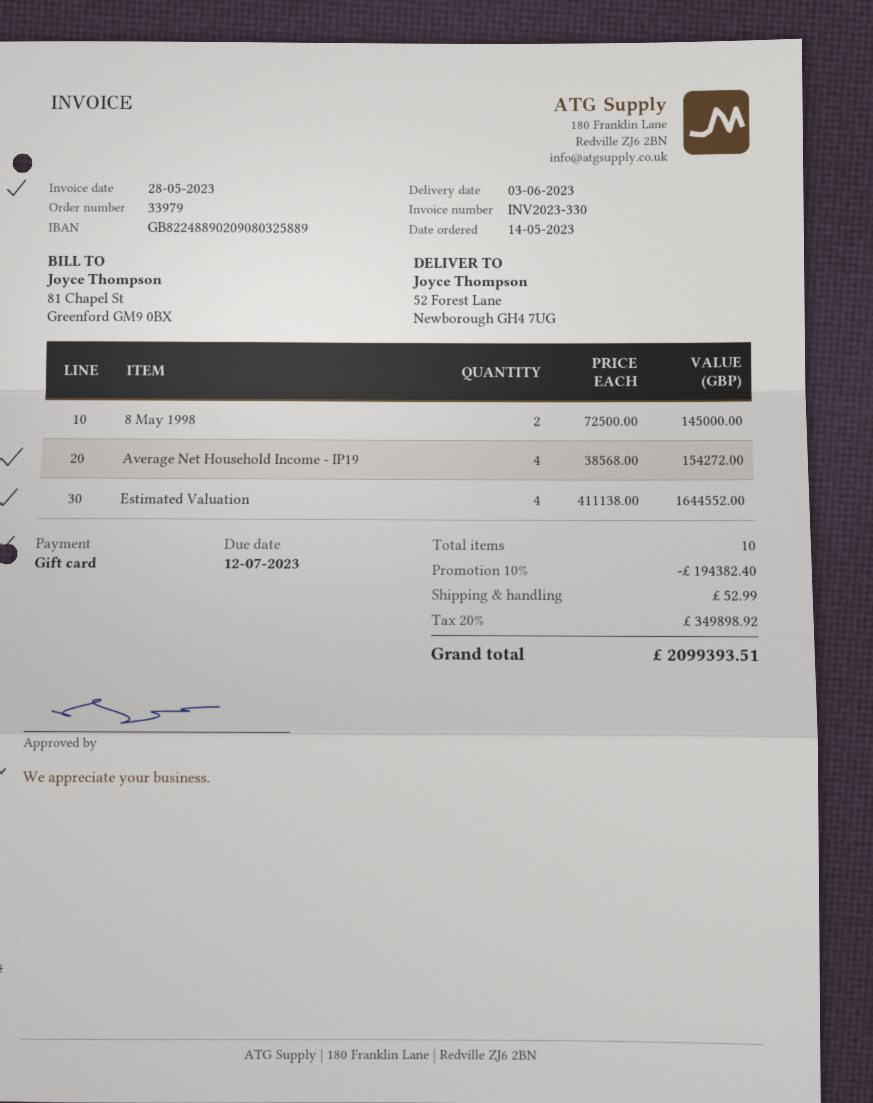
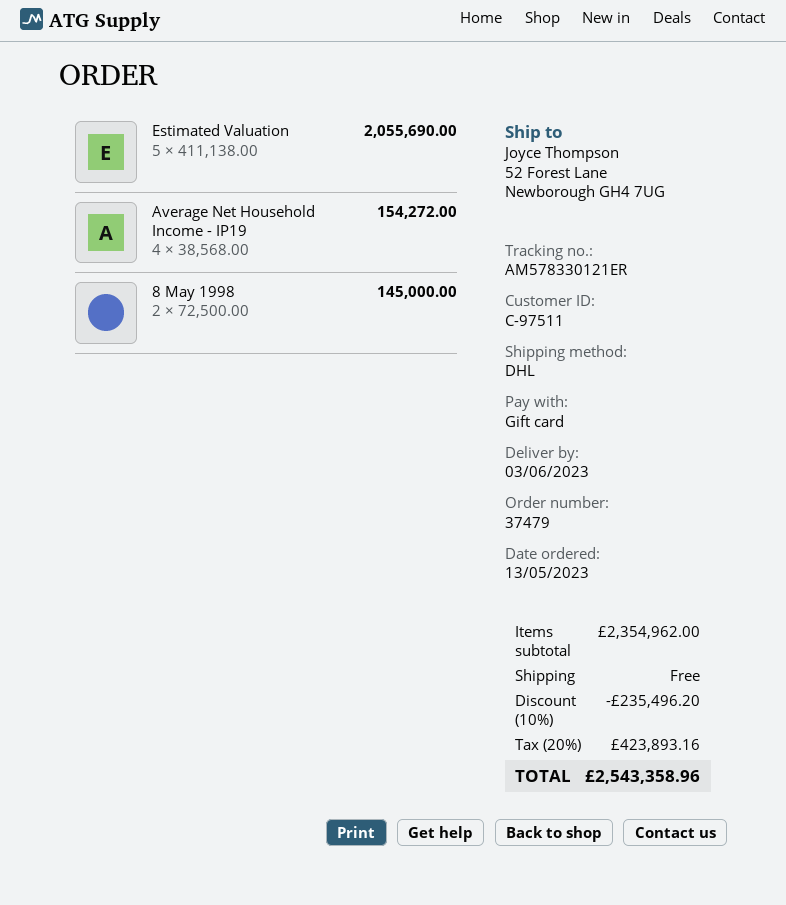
order number: 33979 -> 37479
order date: 2023-05-14 -> 2023-05-13
Estimated Valuation: 4 x 411138.00 = 1644552.00 -> 5 x 411138.00 = 2055690.00
discount: 10% = 194382.40 -> 10% = 235496.20
shipping: 52.99 -> 0.00
tax: 20% = 349898.92 -> 20% = 423893.16
total: 2099393.51 -> 2543358.96

